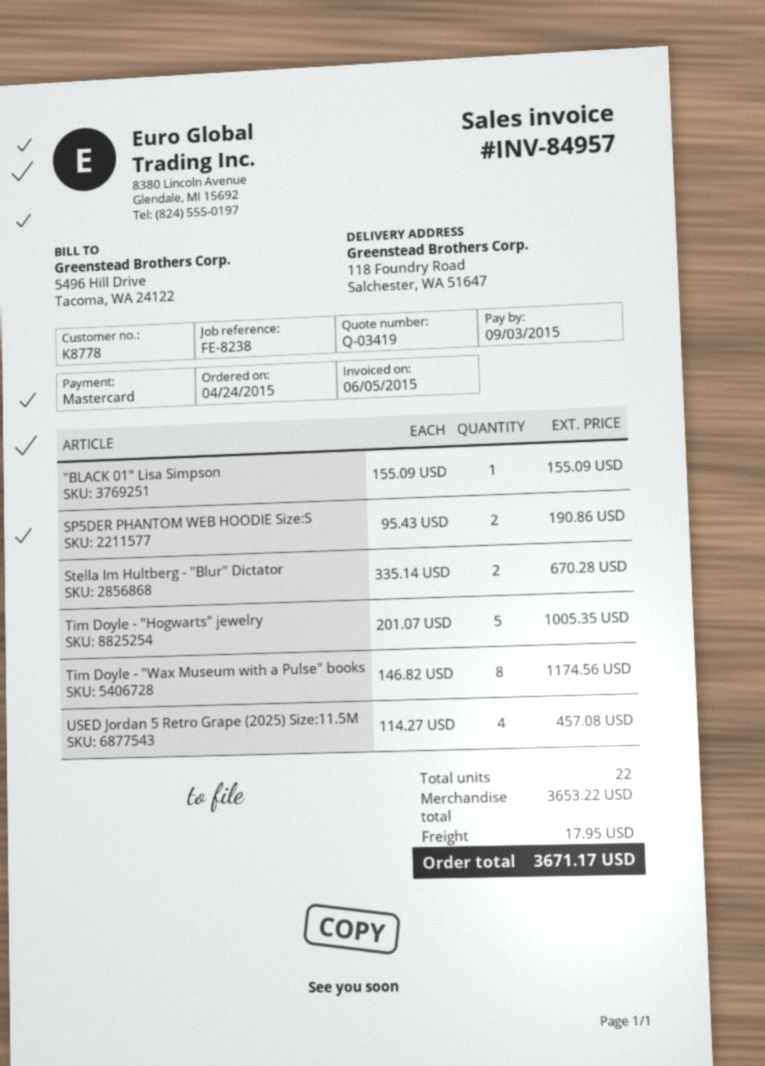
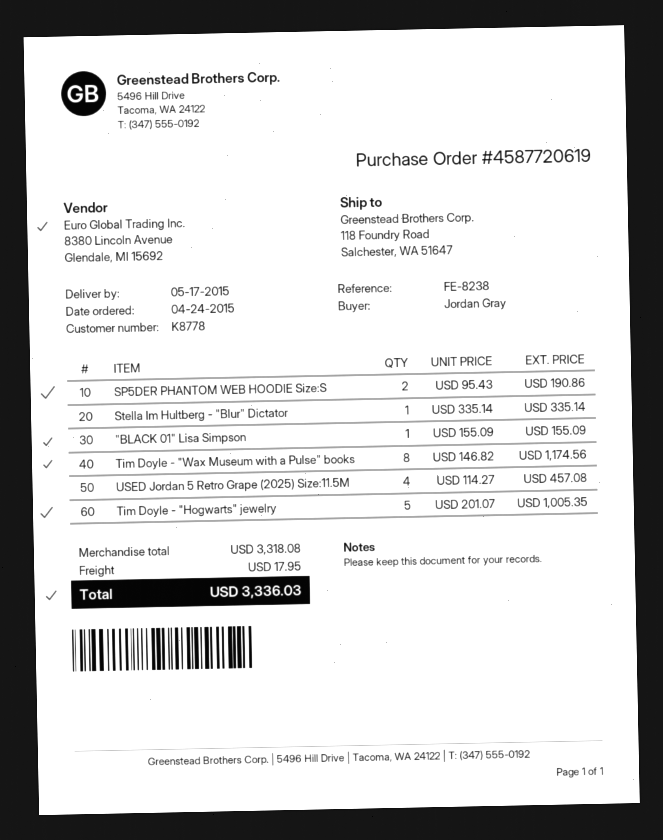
Stella Im Hultberg - "Blur" Dictator: 2 x 335.14 = 670.28 -> 1 x 335.14 = 335.14
subtotal: 3653.22 -> 3318.08
total: 3671.17 -> 3336.03

